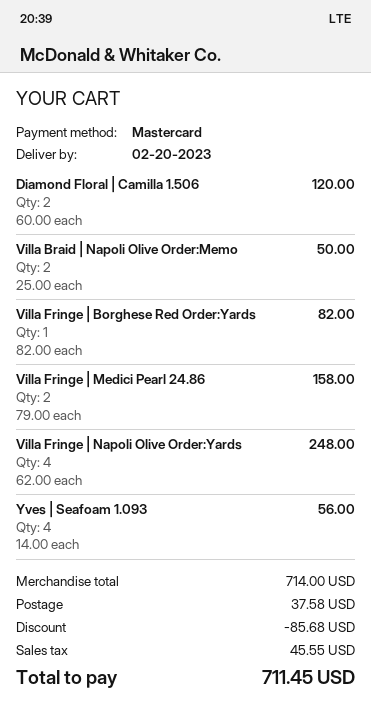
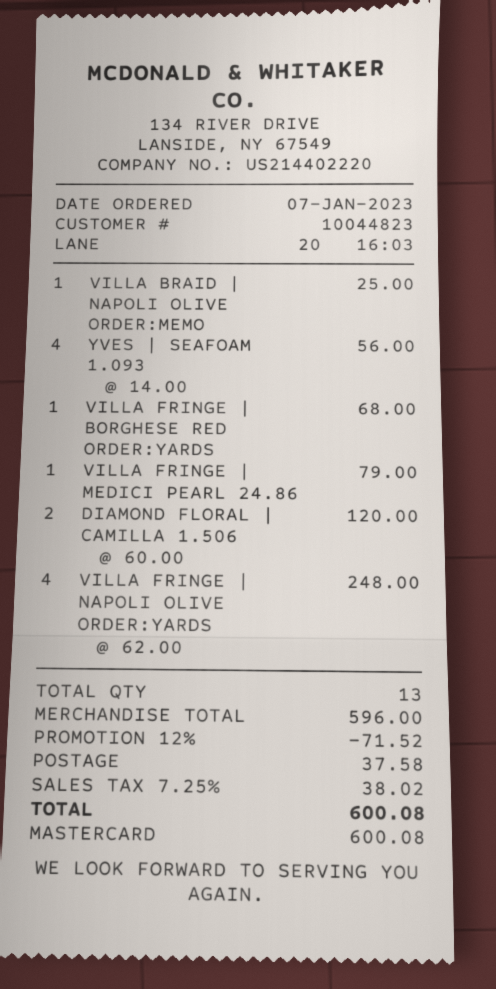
Villa Braid | Napoli Olive Order:Memo: 2 x 25.00 = 50.00 -> 1 x 25.00 = 25.00
Villa Fringe | Borghese Red Order:Yards: 1 x 82.00 = 82.00 -> 1 x 68.00 = 68.00
Villa Fringe | Medici Pearl 24.86: 2 x 79.00 = 158.00 -> 1 x 79.00 = 79.00
subtotal: 714.00 -> 596.00
discount: 85.68 -> 71.52
tax: 45.55 -> 38.02
total: 711.45 -> 600.08

